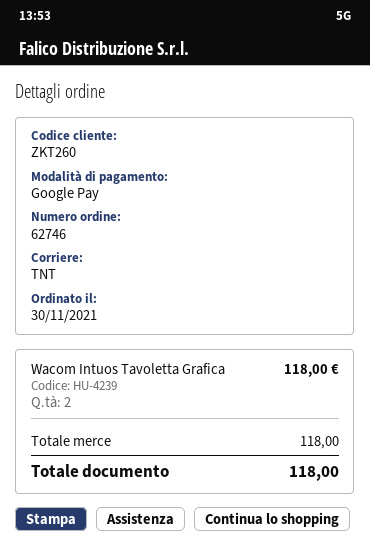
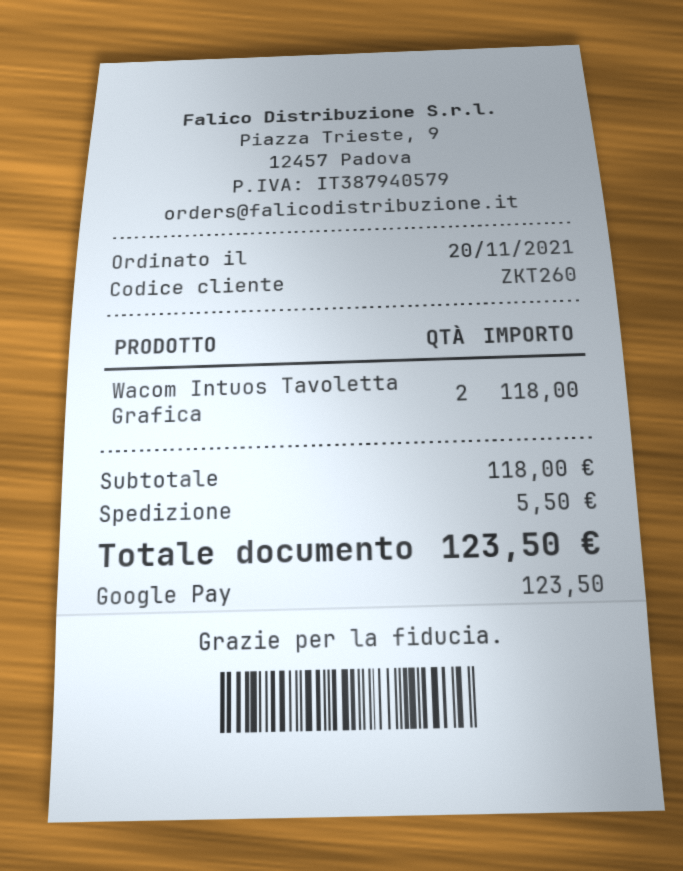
order date: 2021-11-30 -> 2021-11-20
shipping: none -> 5.50
total: 118.00 -> 123.50

